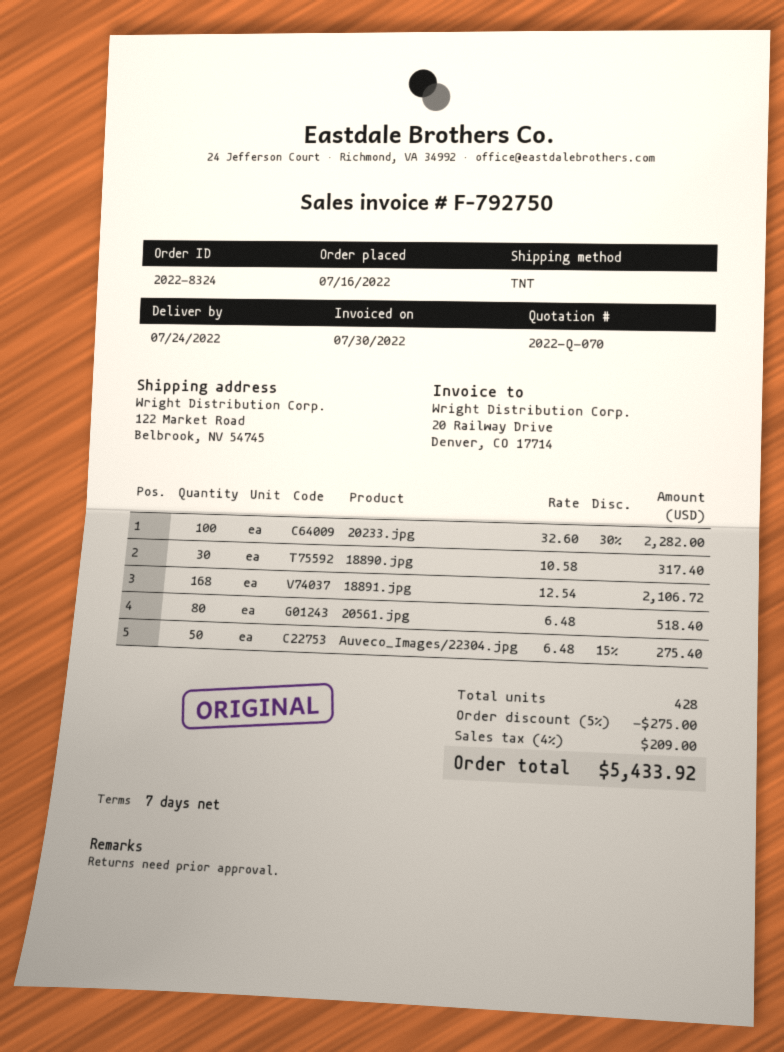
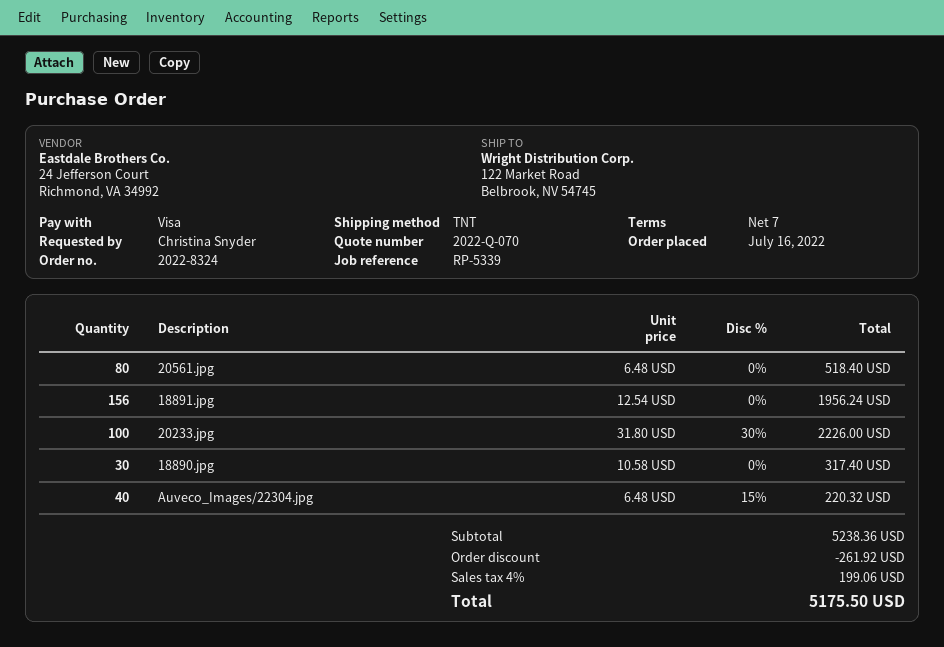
20233.jpg: 100 x 32.60 - 30% = 2282.00 -> 100 x 31.80 - 30% = 2226.00
18891.jpg: 168 x 12.54 = 2106.72 -> 156 x 12.54 = 1956.24
Auveco_Images/22304.jpg: 50 x 6.48 - 15% = 275.40 -> 40 x 6.48 - 15% = 220.32
discount: 275.00 -> 261.92
tax: 4% = 209.00 -> 4% = 199.06
total: 5433.92 -> 5175.50

